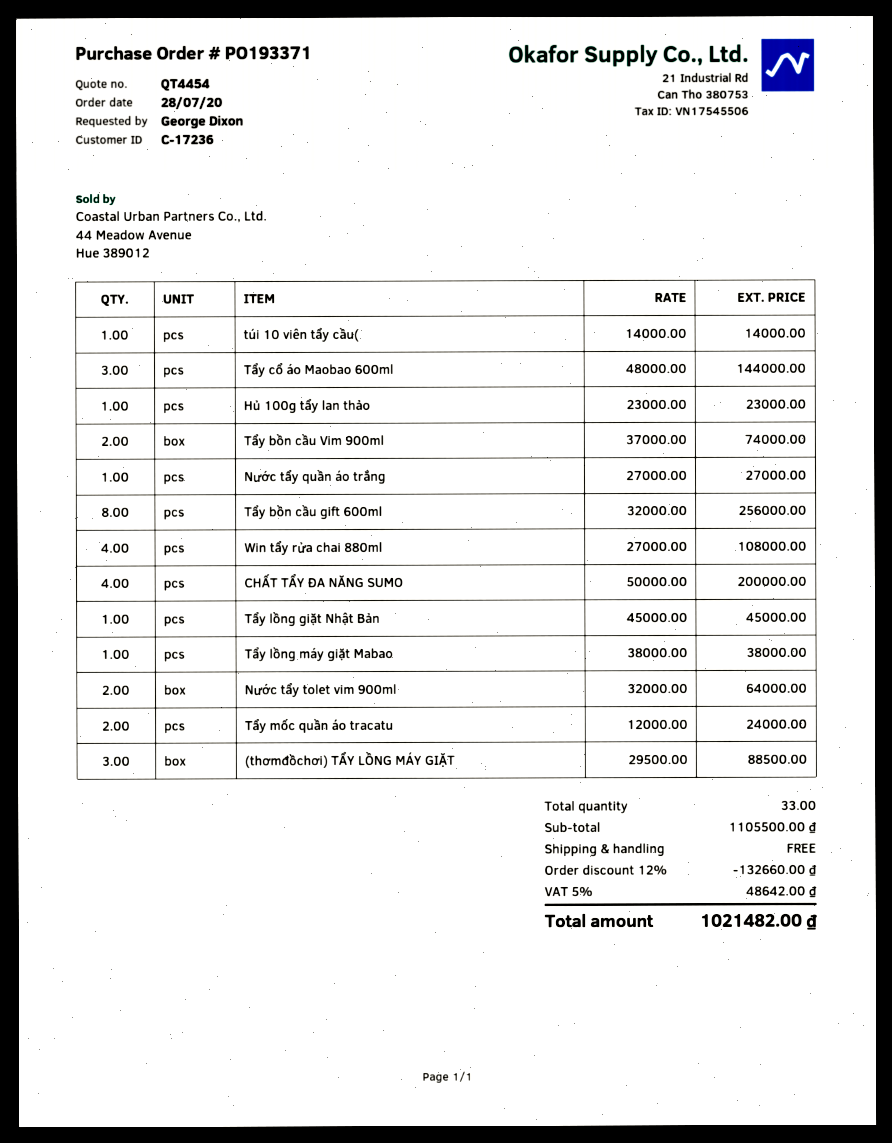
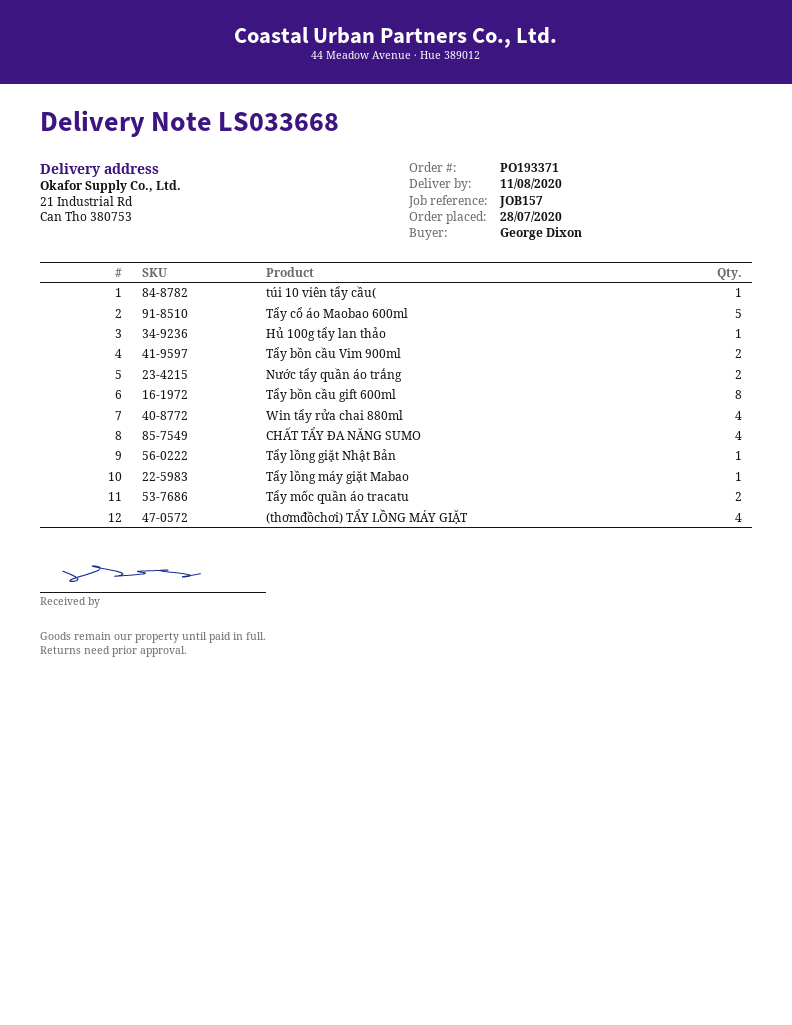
Tẩy cổ áo Maobao 600ml: 3 -> 5
Nước tẩy quần áo trắng: 1 -> 2
Nước tẩy tolet vim 900ml: 2 -> none
(thơmđồchơi) TẨY LỒNG MÁY GIẶT: 3 -> 4

